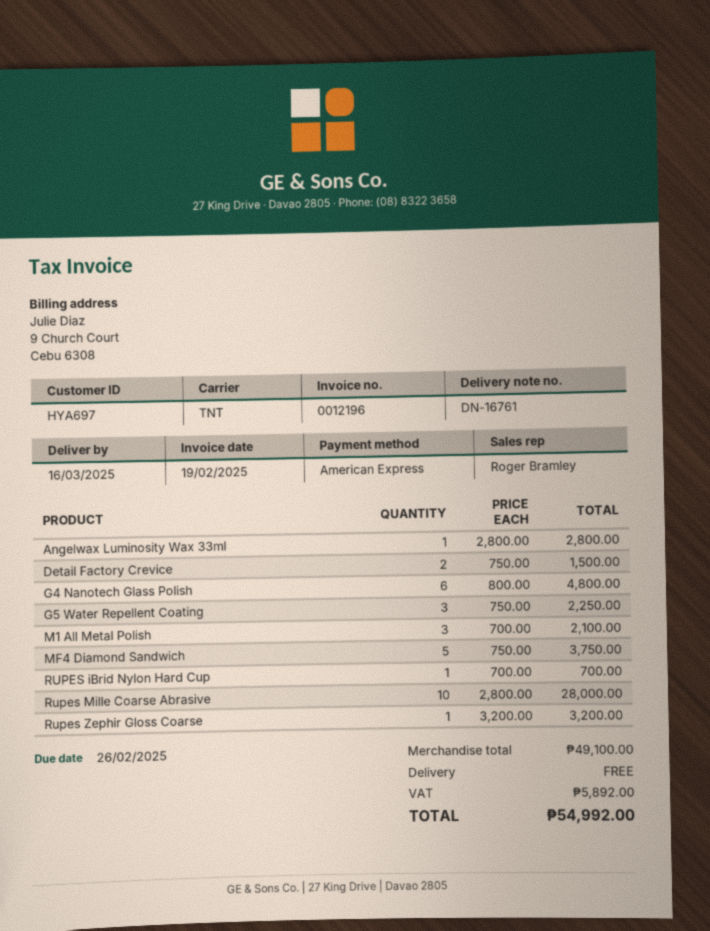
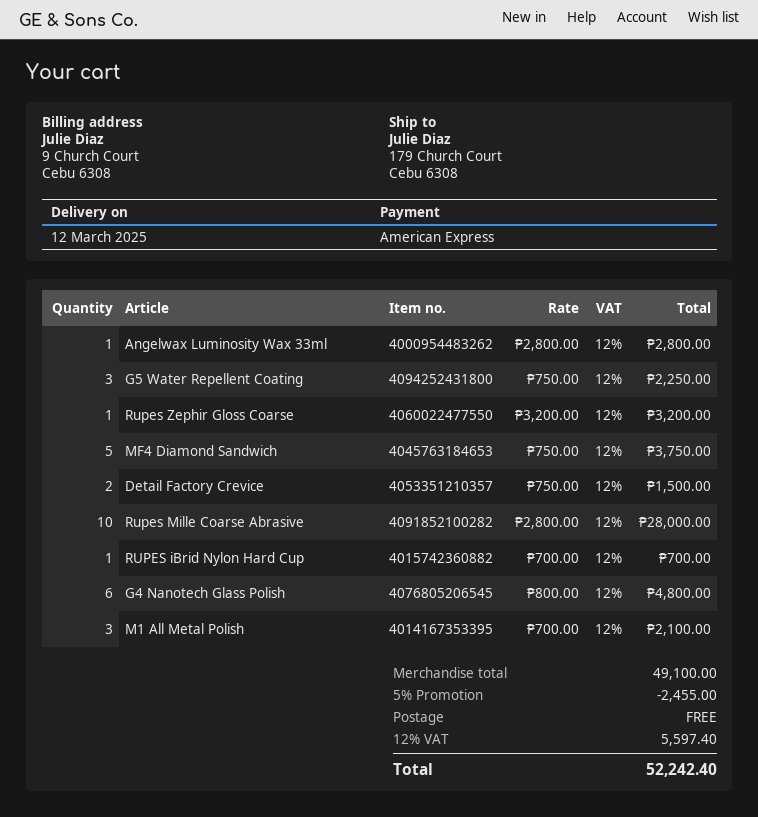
delivery date: 2025-03-16 -> 2025-03-12
discount: none -> 5% = 2455.00
tax: 5892.00 -> 5597.40
total: 54992.00 -> 52242.40

